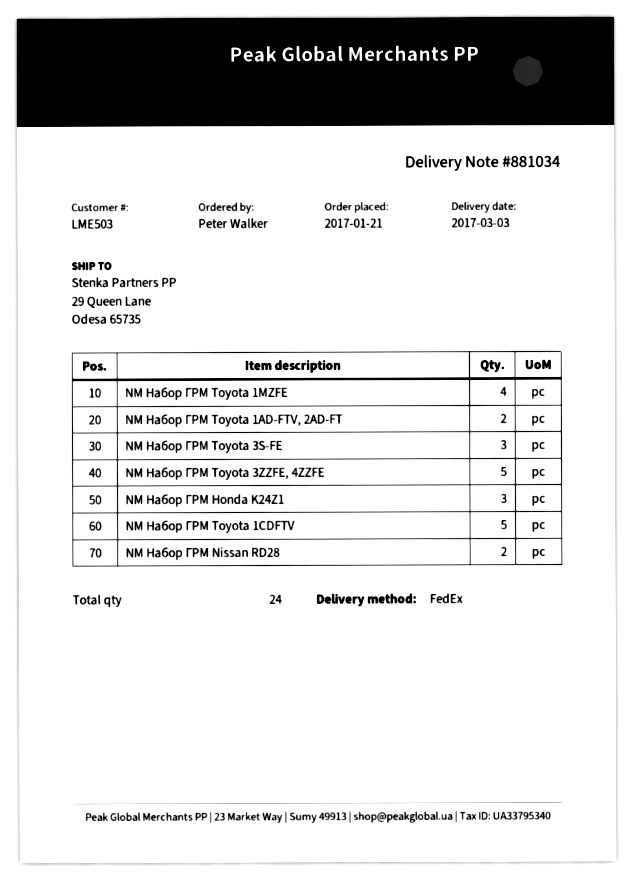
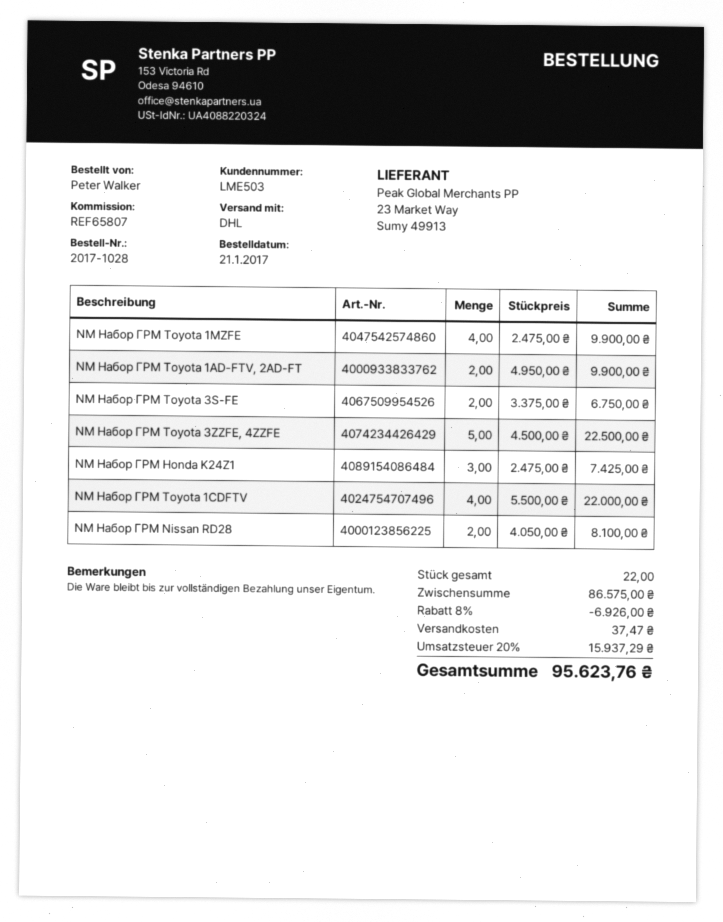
shipping method: FedEx -> DHL
NM Набор ГРМ Toyota 3S-FE: 3 -> 2
NM Набор ГРМ Toyota 1CDFTV: 5 -> 4
total quantity: 24 -> 22

